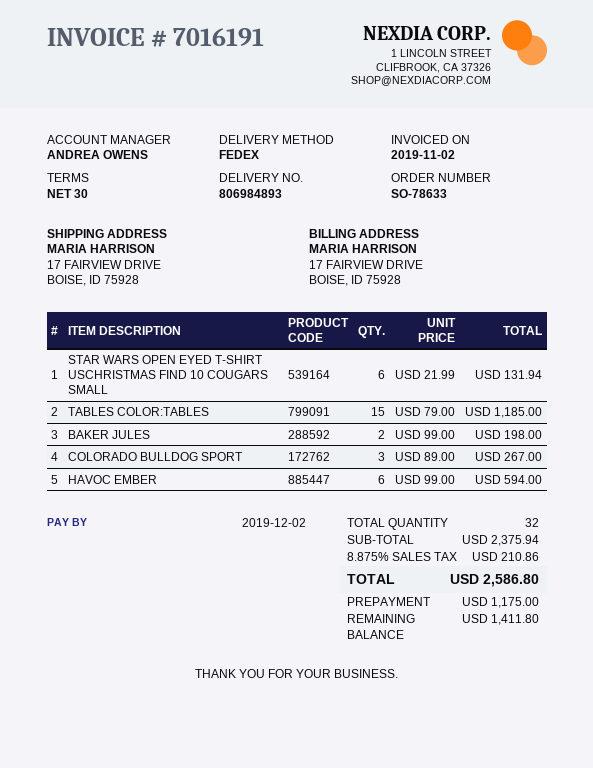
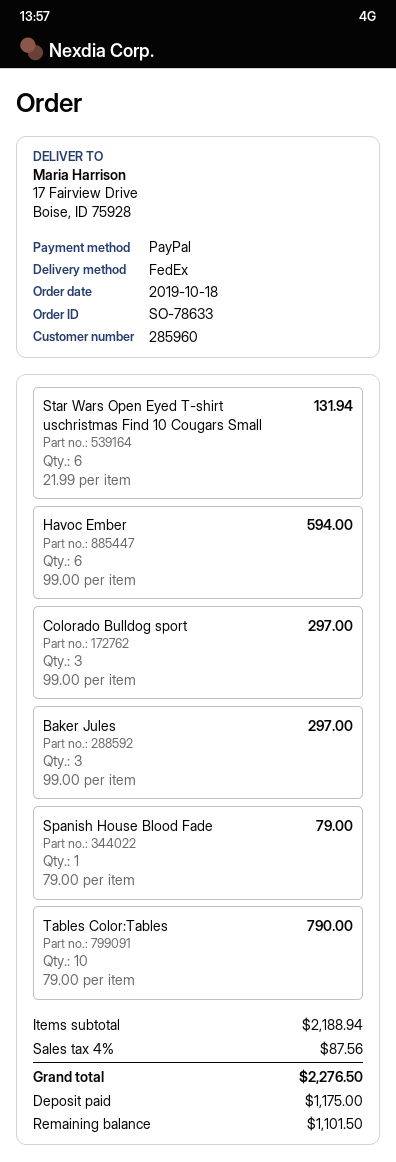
TABLES COLOR:TABLES: 15 x 79.00 = 1185.00 -> 10 x 79.00 = 790.00
BAKER JULES: 2 x 99.00 = 198.00 -> 3 x 99.00 = 297.00
COLORADO BULLDOG SPORT: 3 x 89.00 = 267.00 -> 3 x 99.00 = 297.00
Spanish House Blood Fade: none -> 1 x 79.00 = 79.00
subtotal: 2375.94 -> 2188.94
tax: 8.875% = 210.86 -> 4% = 87.56
total: 2586.80 -> 2276.50
balance: 1411.80 -> 1101.50

